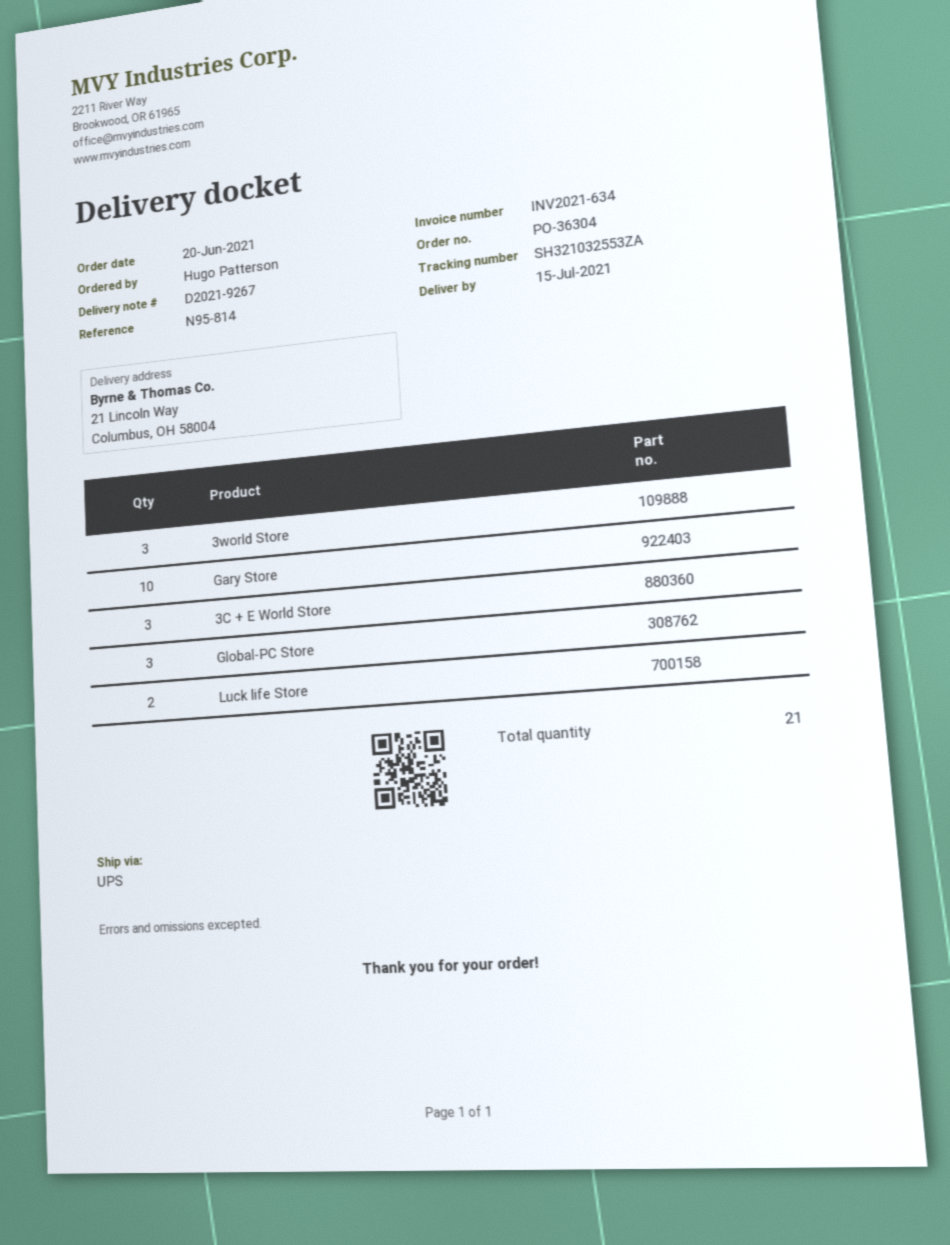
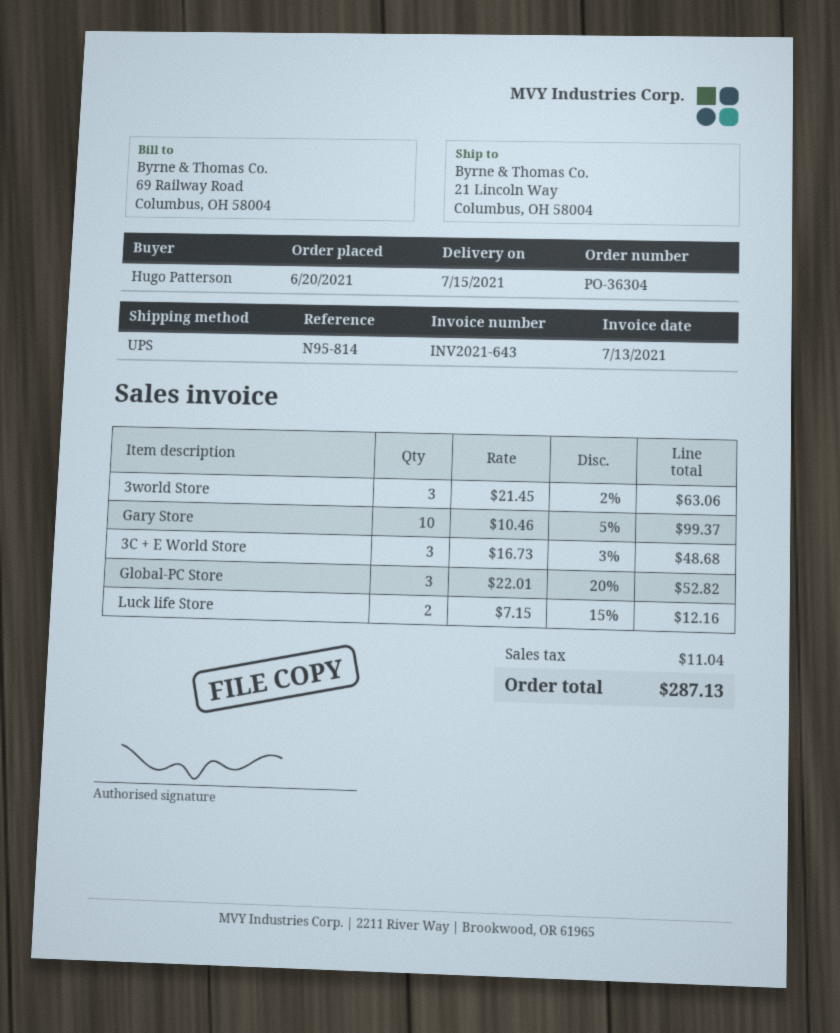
invoice number: INV2021-634 -> INV2021-643

